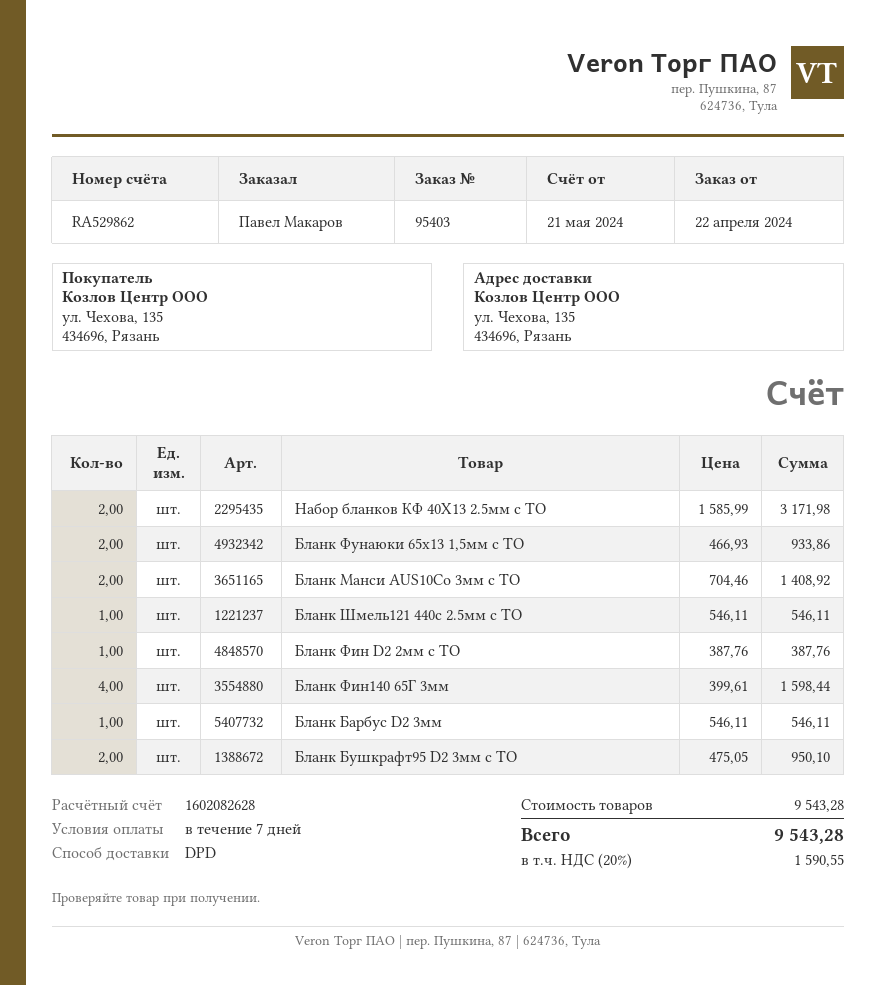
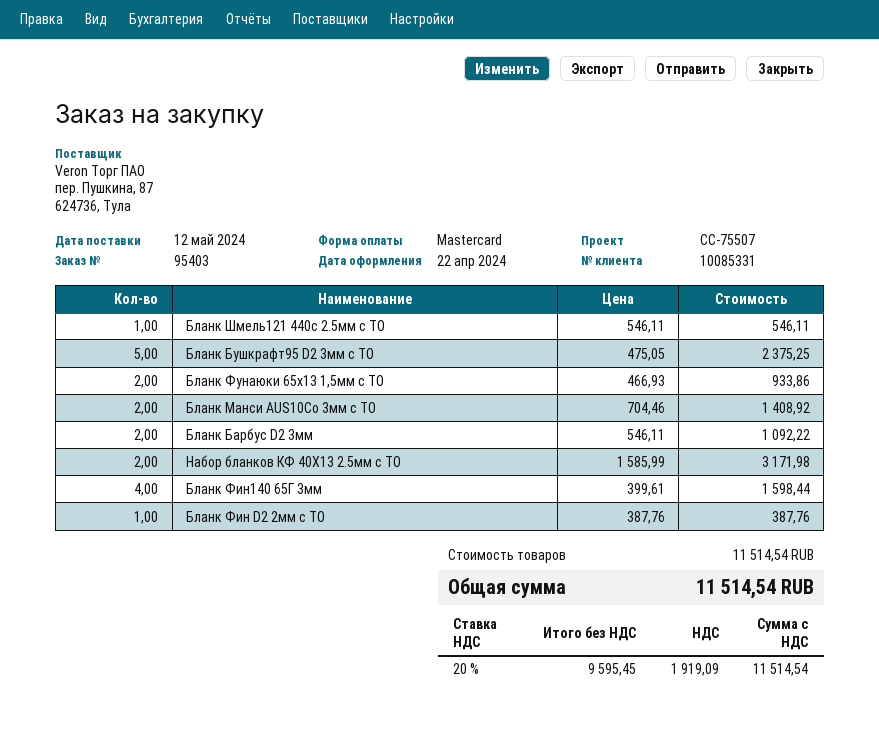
Бланк Барбус D2 3мм: 1 x 546.11 = 546.11 -> 2 x 546.11 = 1092.22
Бланк Бушкрафт95 D2 3мм с ТО: 2 x 475.05 = 950.10 -> 5 x 475.05 = 2375.25
subtotal: 9543.28 -> 11514.54
tax: 20% = 1590.55 -> 20% = 1919.09
total: 9543.28 -> 11514.54

